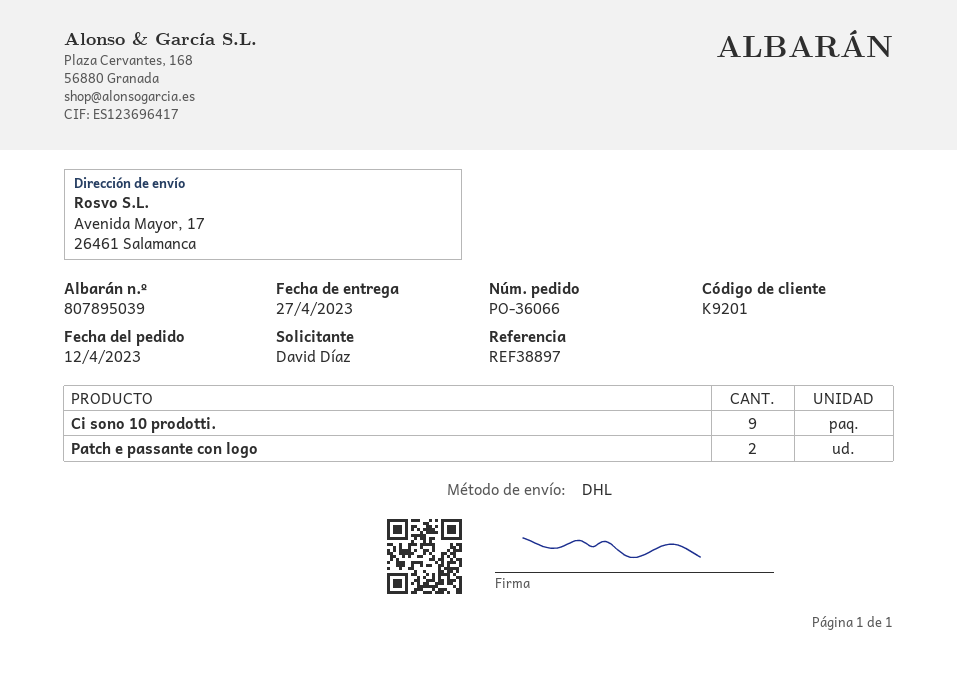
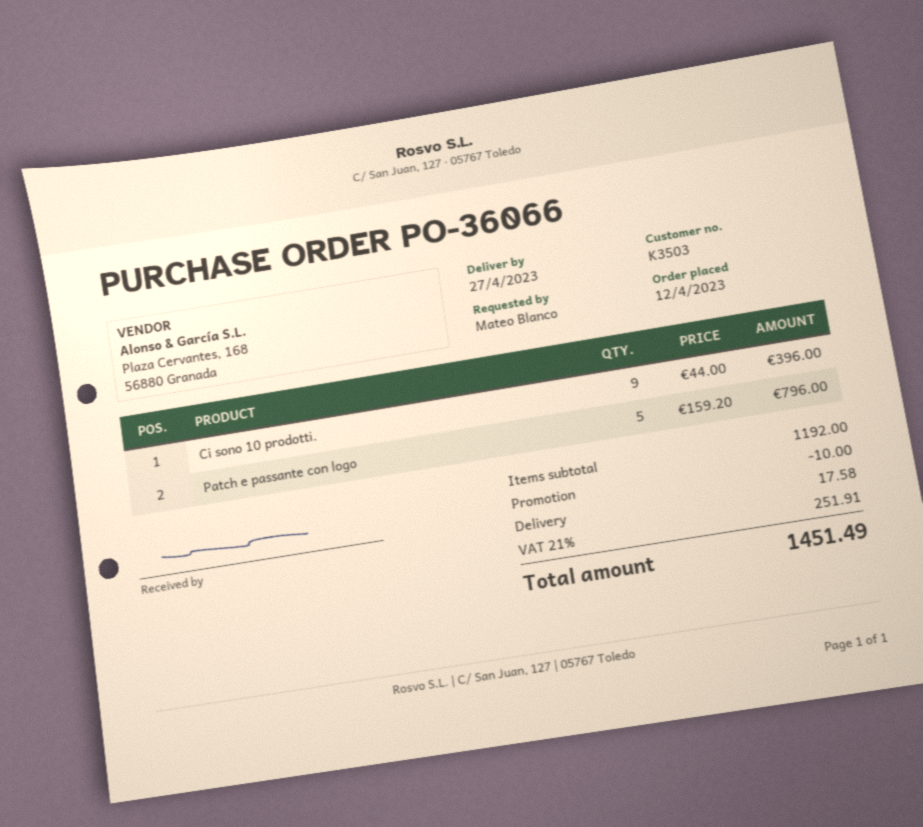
customer number: K9201 -> K3503
ordered by: David Díaz -> Mateo Blanco
Patch e passante con logo: 2 -> 5

